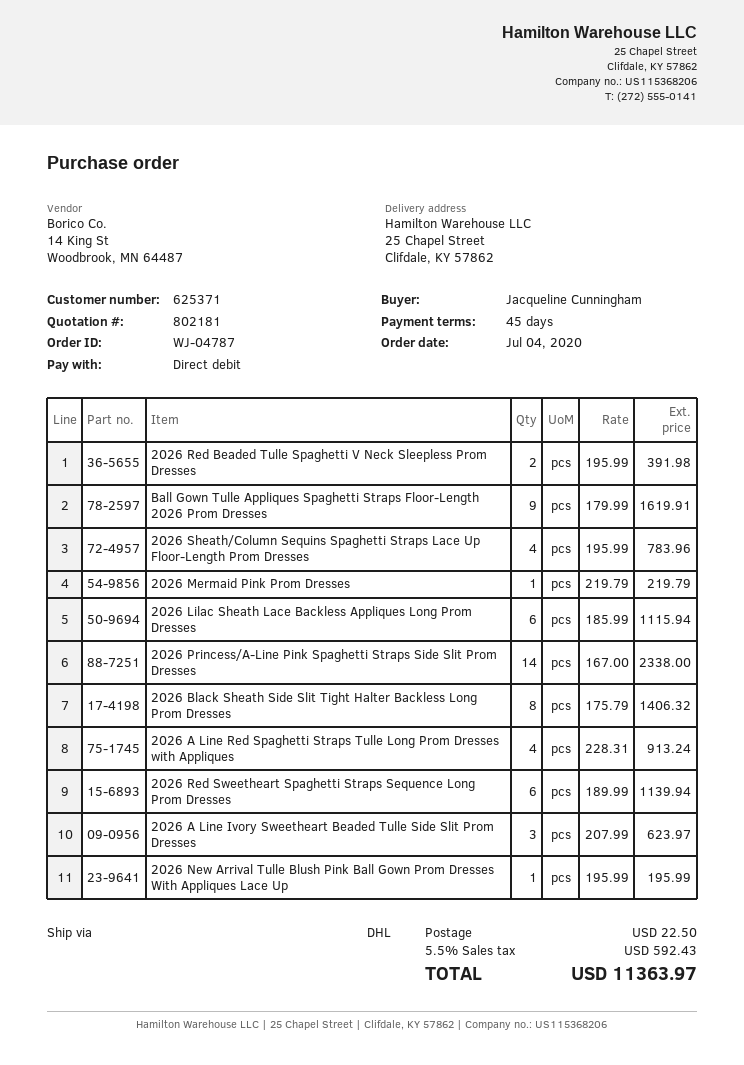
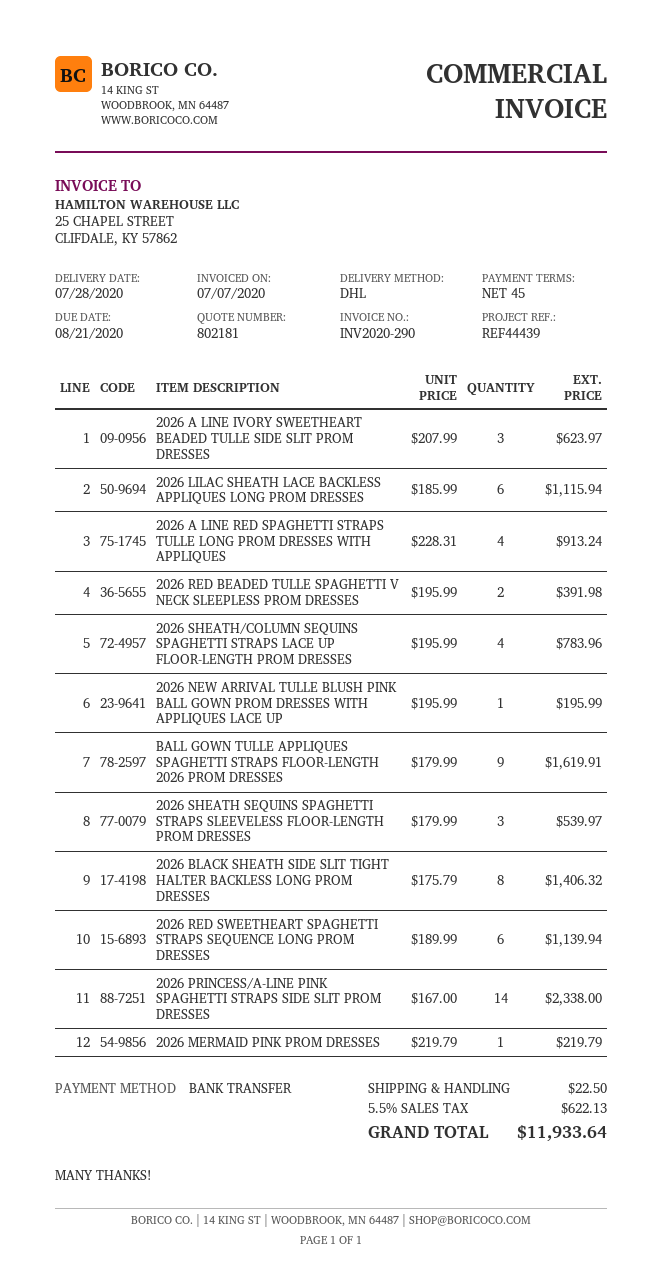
payment method: direct debit -> bank transfer
2026 SHEATH SEQUINS SPAGHETTI STRAPS SLEEVELESS FLOOR-LENGTH PROM DRESSES: none -> 3 x 179.99 = 539.97
tax: 5.5% = 592.43 -> 5.5% = 622.13
total: 11363.97 -> 11933.64

